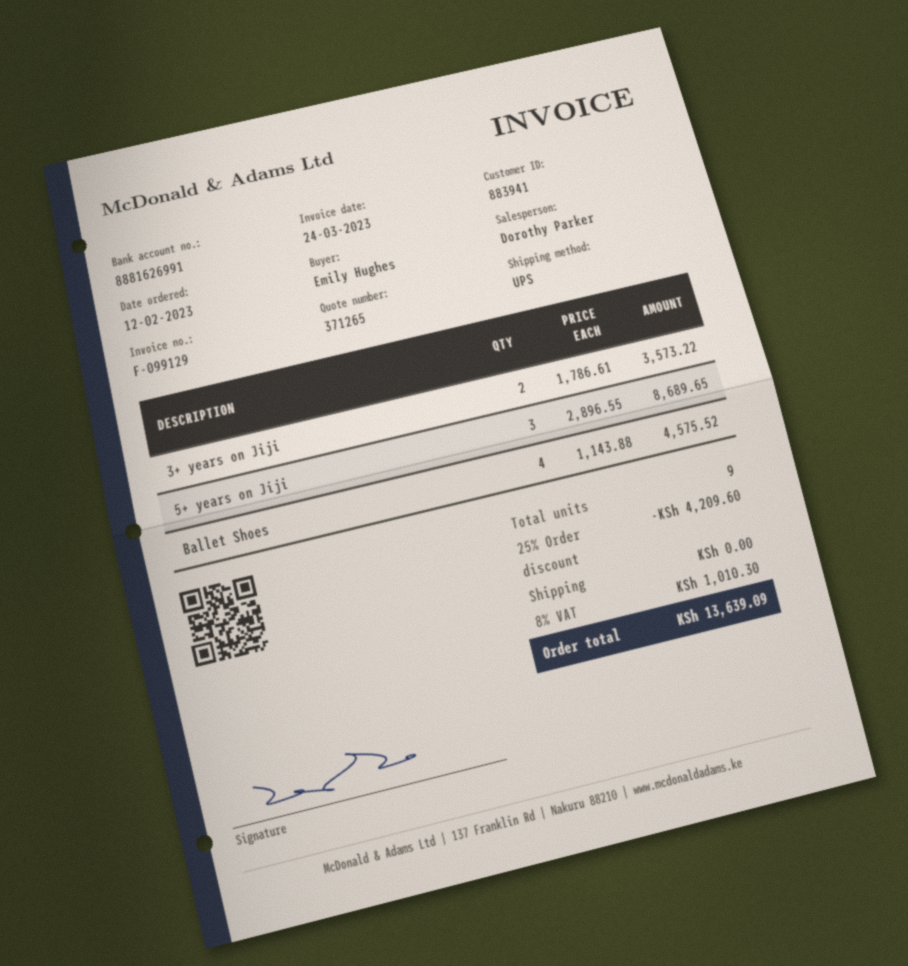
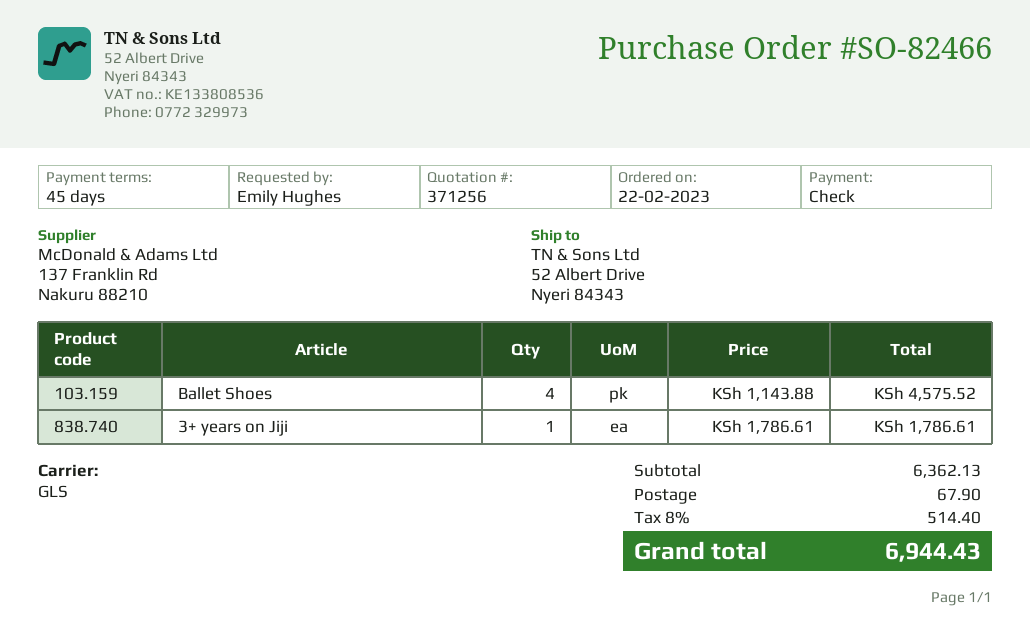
quote number: 371265 -> 371256
order date: 2023-02-12 -> 2023-02-22
shipping method: UPS -> GLS
3+ years on Jiji: 2 x 1786.61 = 3573.22 -> 1 x 1786.61 = 1786.61
5+ years on Jiji: 3 x 2896.55 = 8689.65 -> none
discount: 25% = 4209.60 -> none
shipping: 0.00 -> 67.90
tax: 8% = 1010.30 -> 8% = 514.40
total: 13639.09 -> 6944.43

